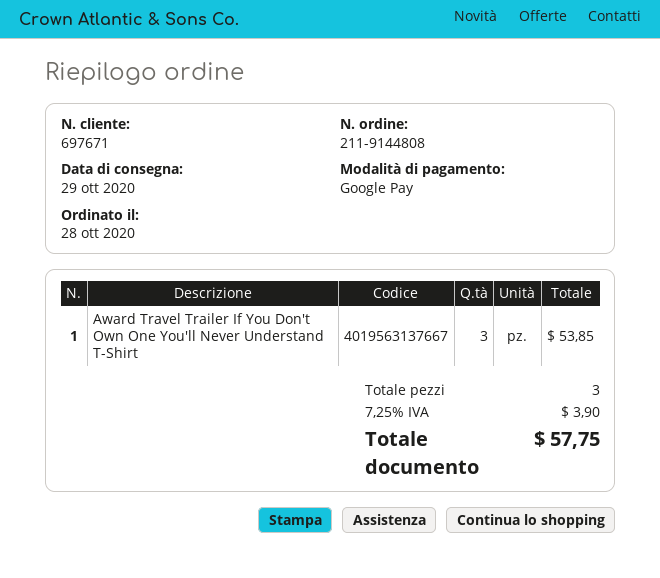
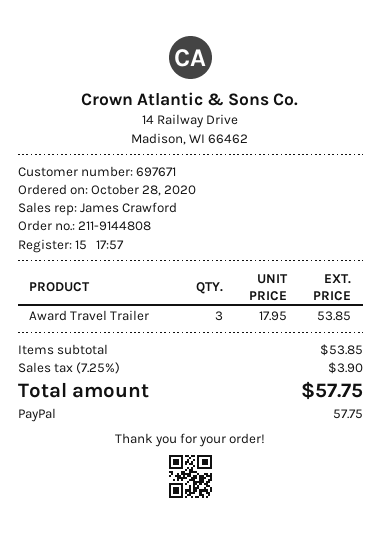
payment method: Google Pay -> PayPal

